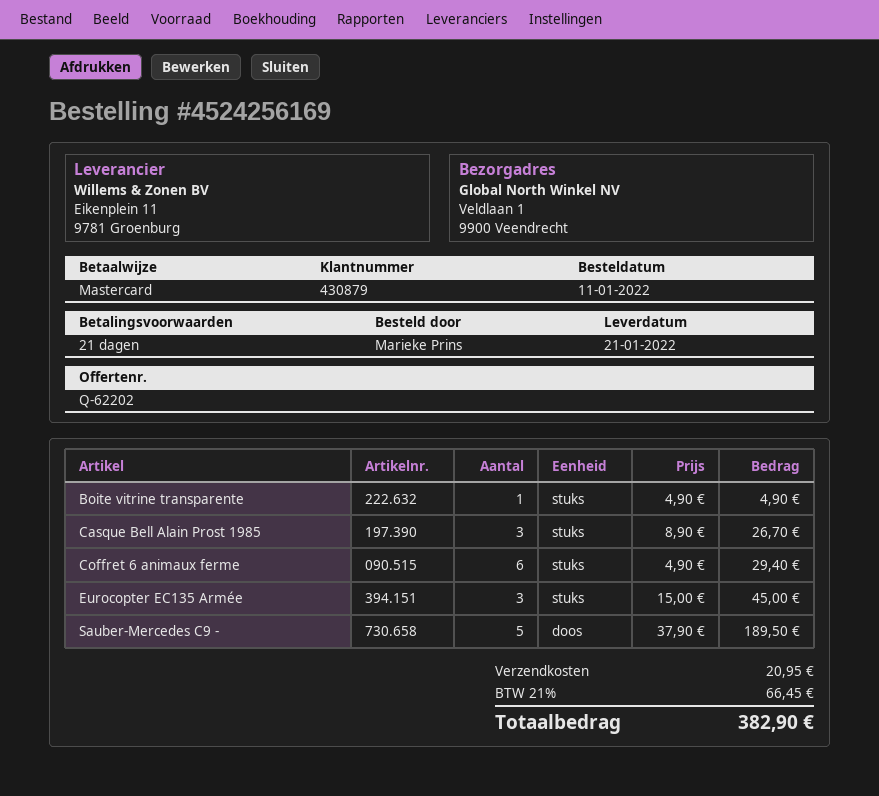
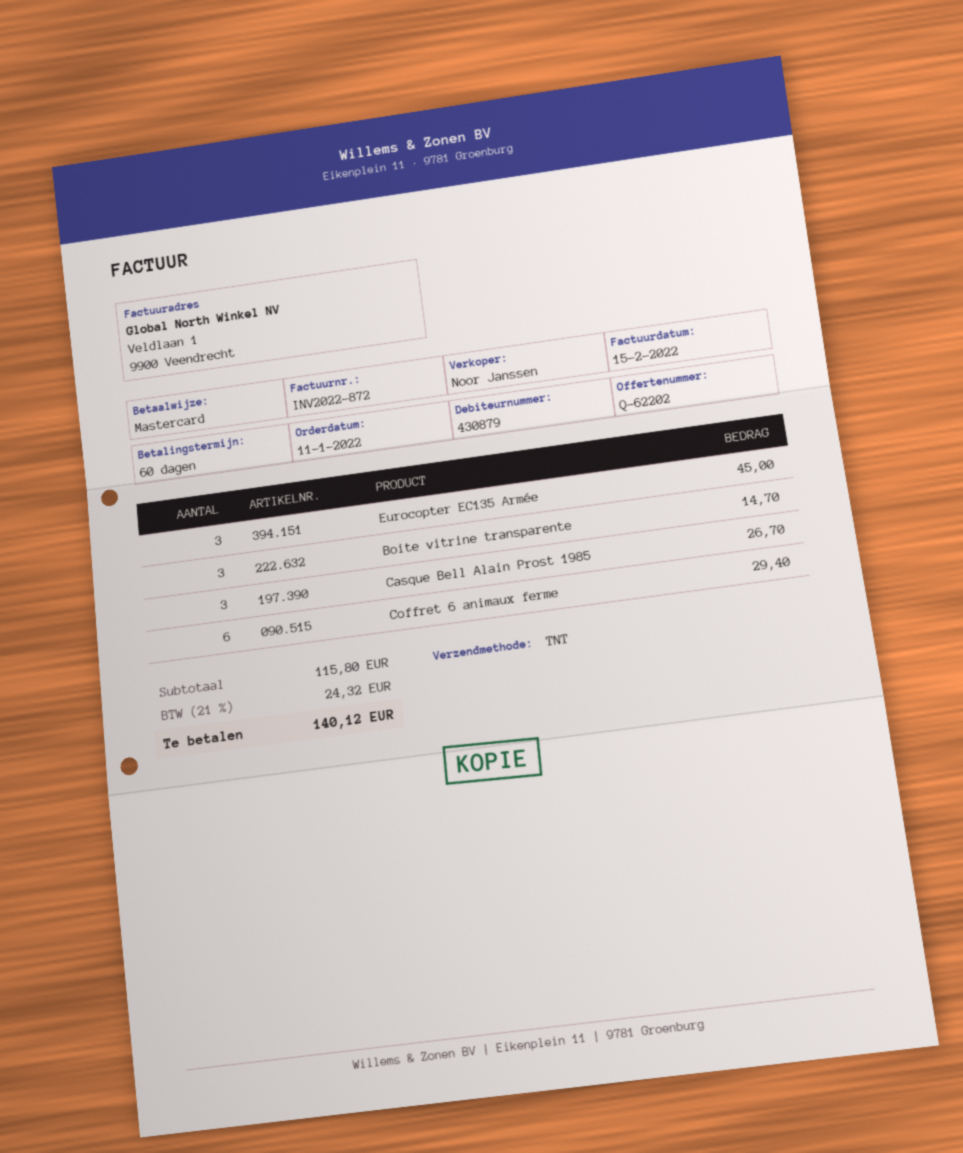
payment terms: 21 days -> 60 days
Boite vitrine transparente: 1 for 4.90 -> 3 for 14.70
Sauber-Mercedes C9 -: 5 for 189.50 -> none
shipping: 20.95 -> none
tax: 21% = 66.45 -> 21% = 24.32
total: 382.90 -> 140.12

